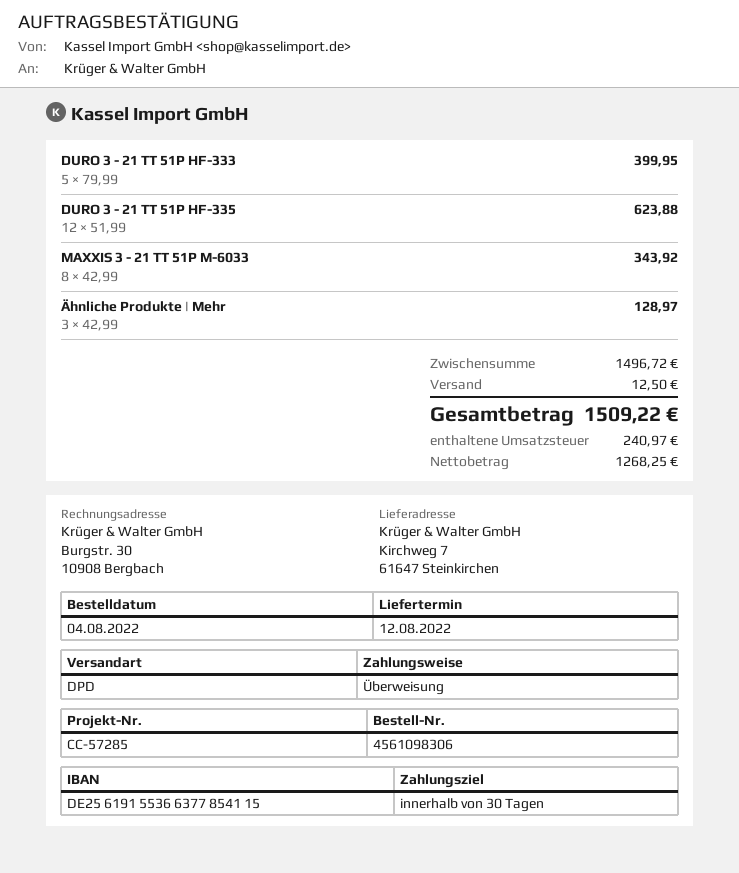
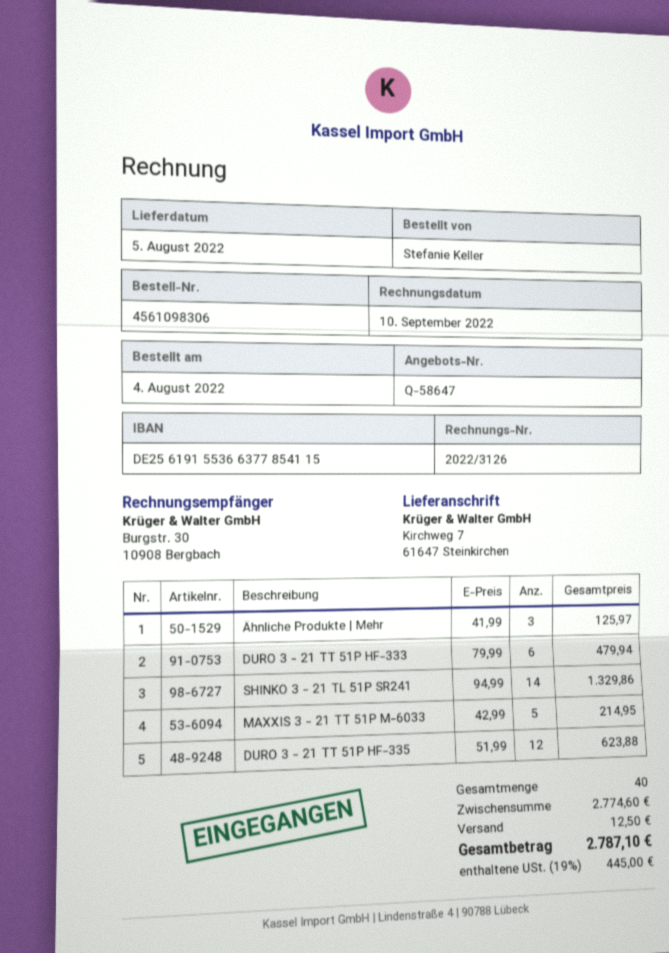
delivery date: 2022-08-12 -> 2022-08-05
DURO 3 - 21 TT 51P HF-333: 5 x 79.99 = 399.95 -> 6 x 79.99 = 479.94
MAXXIS 3 - 21 TT 51P M-6033: 8 x 42.99 = 343.92 -> 5 x 42.99 = 214.95
Ähnliche Produkte | Mehr: 3 x 42.99 = 128.97 -> 3 x 41.99 = 125.97
SHINKO 3 - 21 TL 51P SR241: none -> 14 x 94.99 = 1329.86
subtotal: 1496.72 -> 2774.60
tax: 240.97 -> 445.00
total: 1509.22 -> 2787.10

